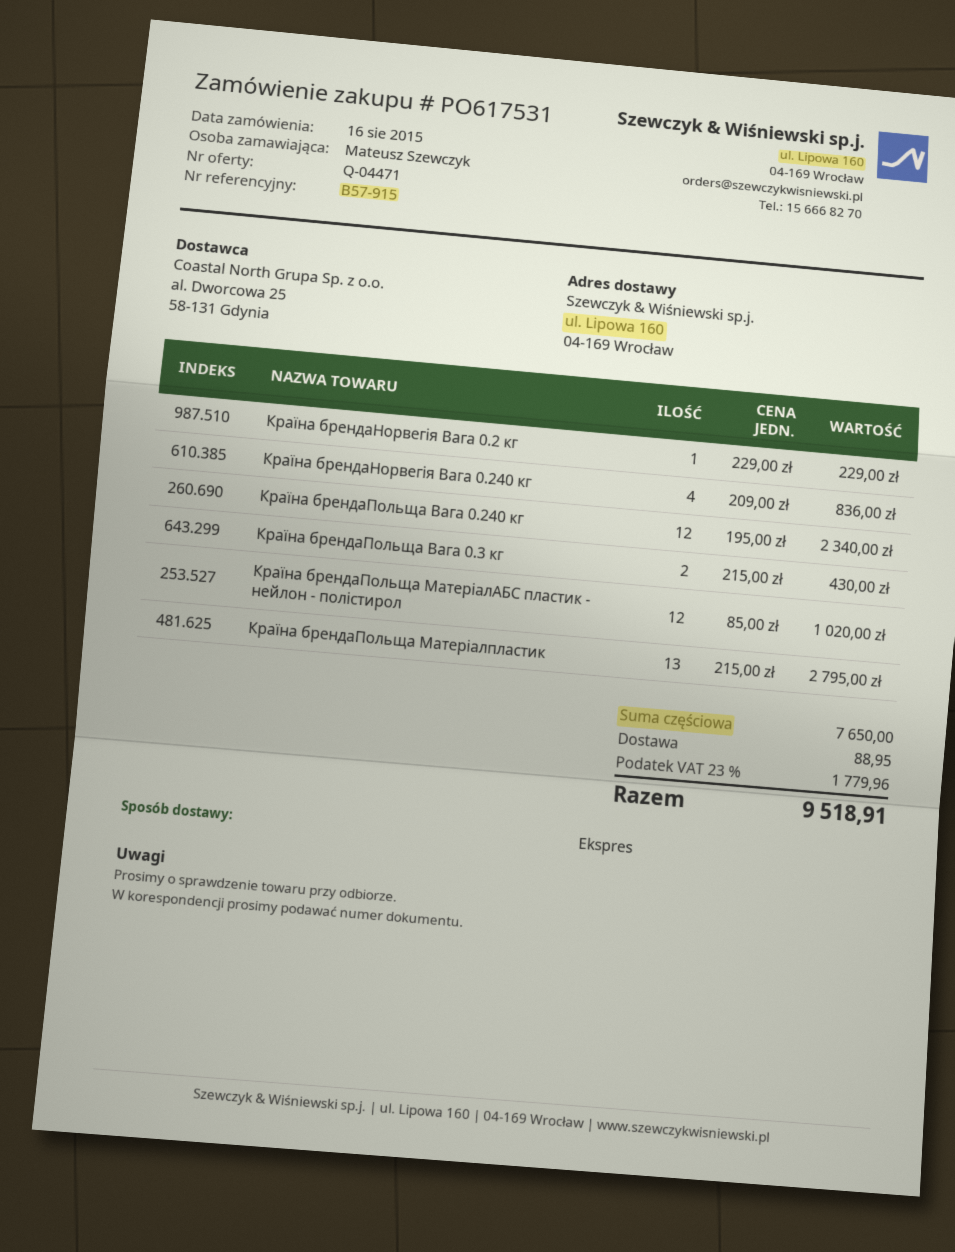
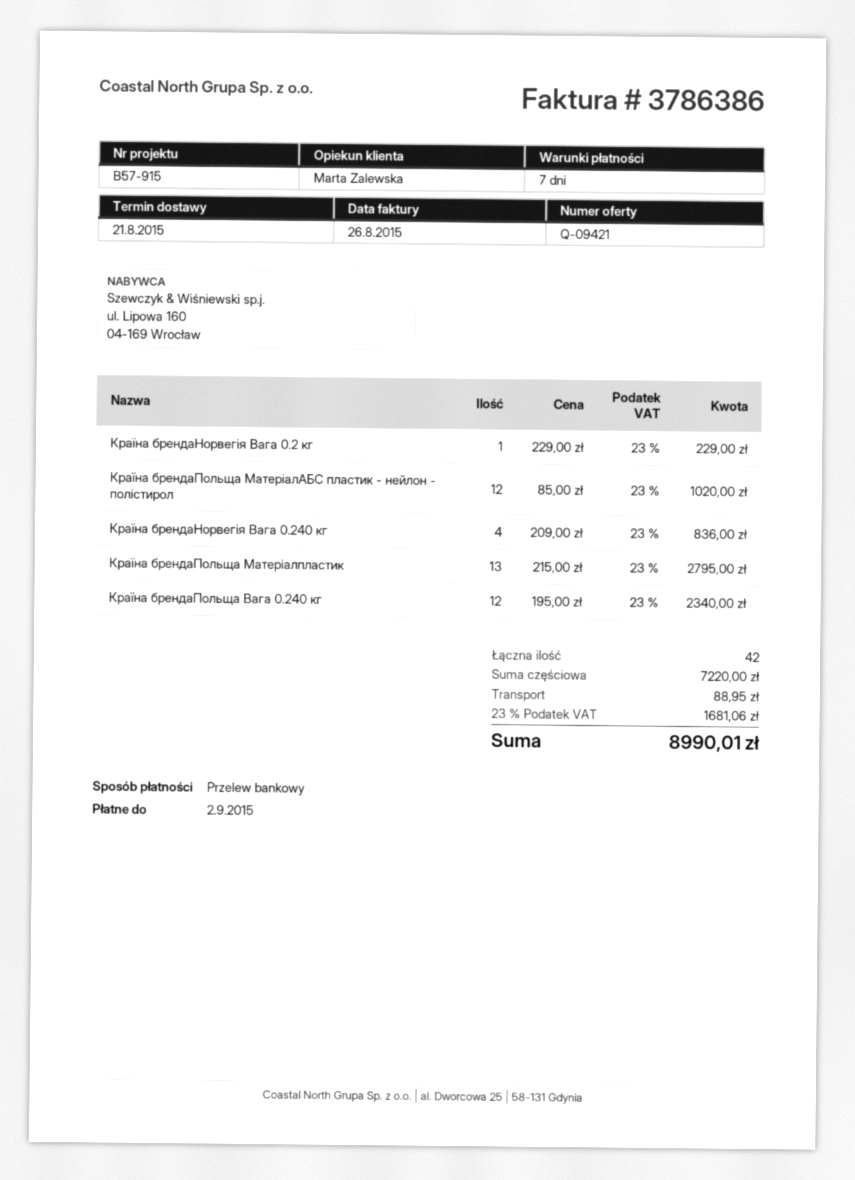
quote number: Q-04471 -> Q-09421
Країна брендаПольща Вага 0.3 кг: 2 x 215.00 = 430.00 -> none
subtotal: 7650.00 -> 7220.00
tax: 23% = 1779.96 -> 23% = 1681.06
total: 9518.91 -> 8990.01

